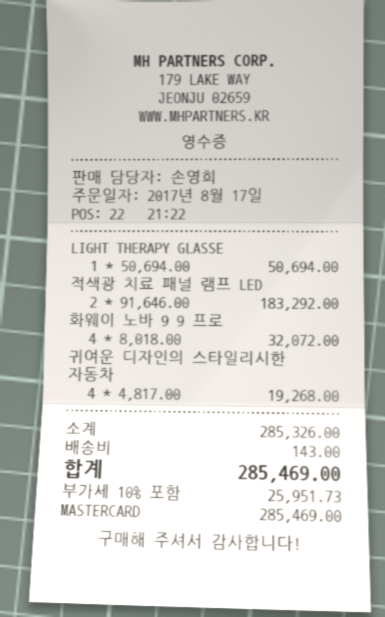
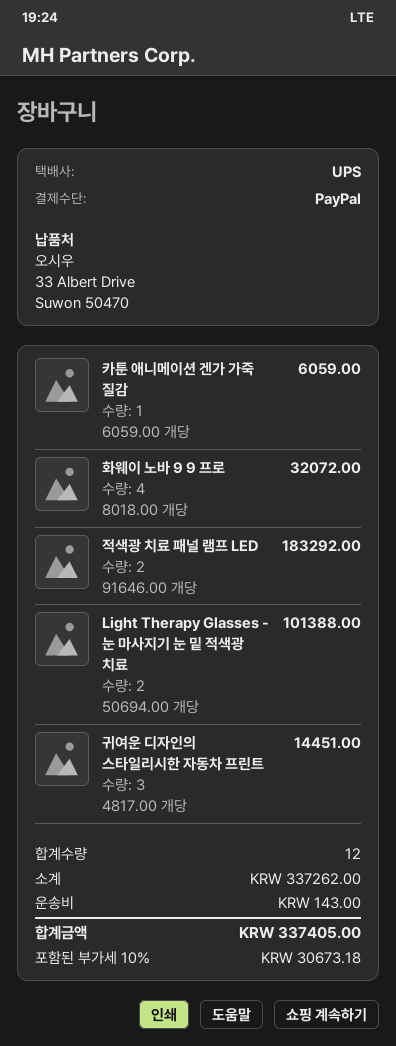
payment method: Mastercard -> PayPal
LIGHT THERAPY GLASSE: 1 x 50694.00 = 50694.00 -> 2 x 50694.00 = 101388.00
귀여운 디자인의 스타일리시한 자동차: 4 x 4817.00 = 19268.00 -> 3 x 4817.00 = 14451.00
카툰 애니메이션 겐가 가죽 질감: none -> 1 x 6059.00 = 6059.00
subtotal: 285326.00 -> 337262.00
tax: 10% = 25951.73 -> 10% = 30673.18
total: 285469.00 -> 337405.00

